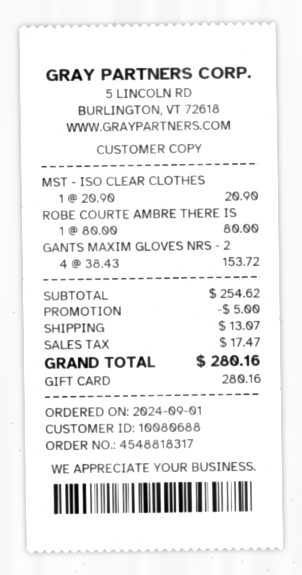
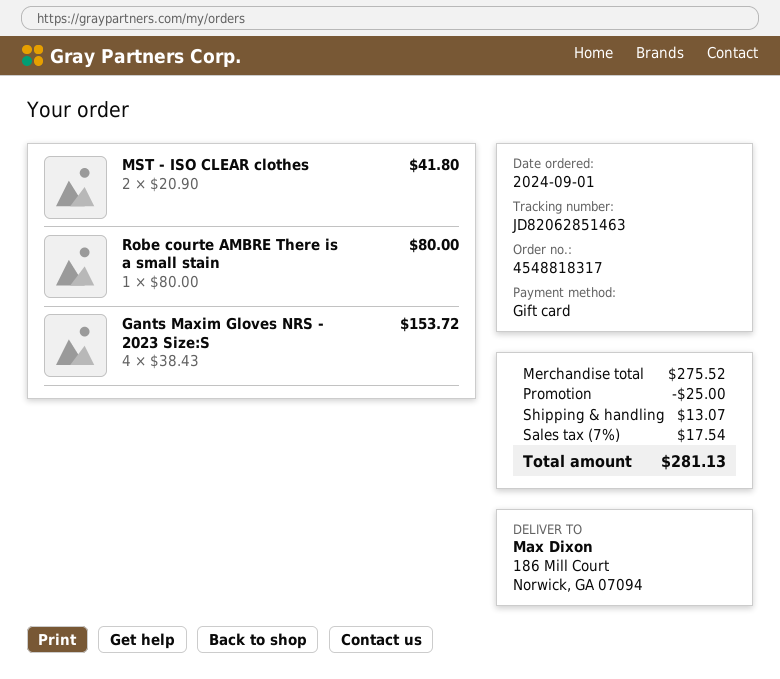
MST - ISO CLEAR CLOTHES: 1 x 20.90 = 20.90 -> 2 x 20.90 = 41.80
subtotal: 254.62 -> 275.52
discount: 5.00 -> 25.00
tax: 17.47 -> 17.54
total: 280.16 -> 281.13

